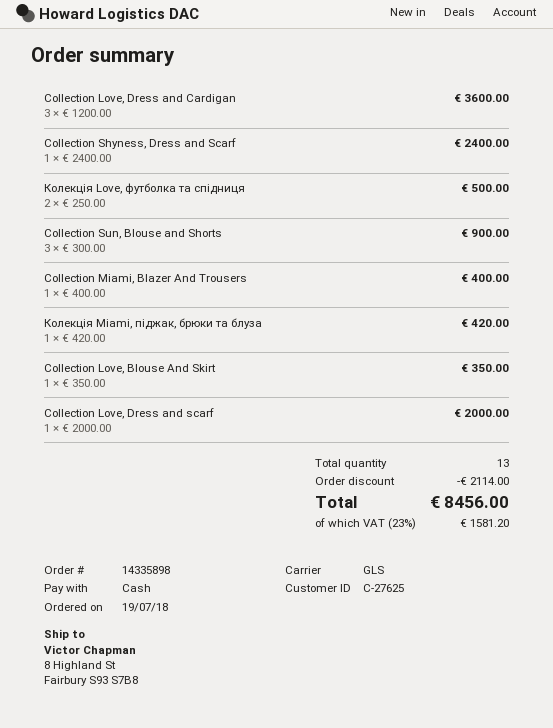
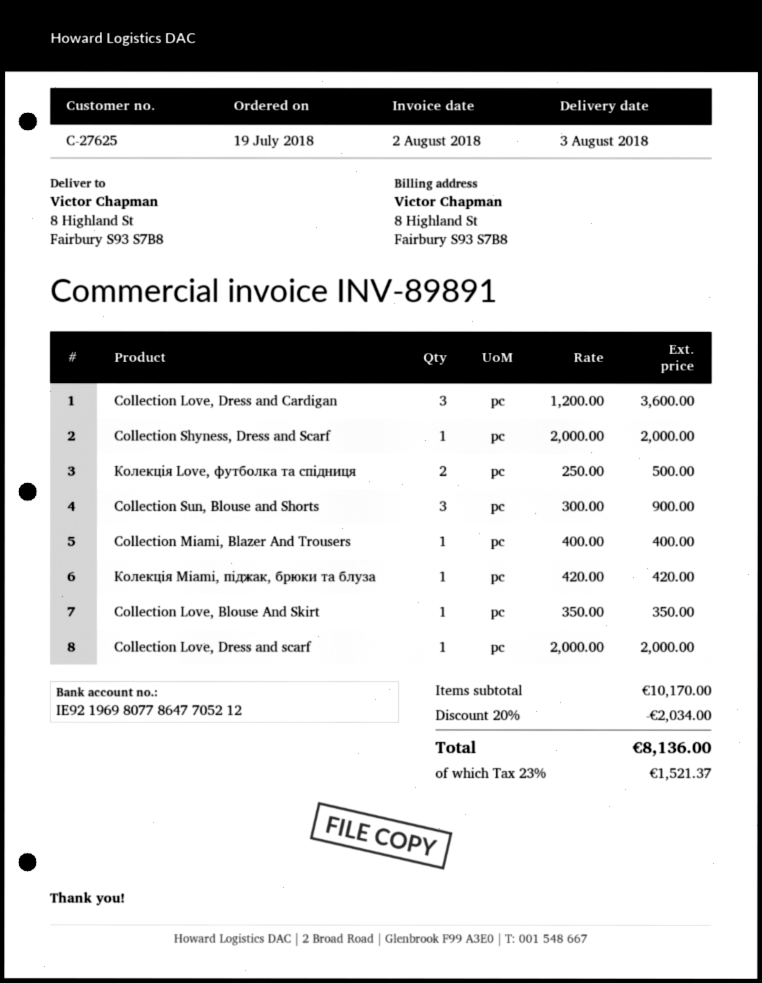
Collection Shyness, Dress and Scarf: 1 x 2400.00 = 2400.00 -> 1 x 2000.00 = 2000.00
discount: 2114.00 -> 2034.00
tax: 23% = 1581.20 -> 23% = 1521.37
total: 8456.00 -> 8136.00

